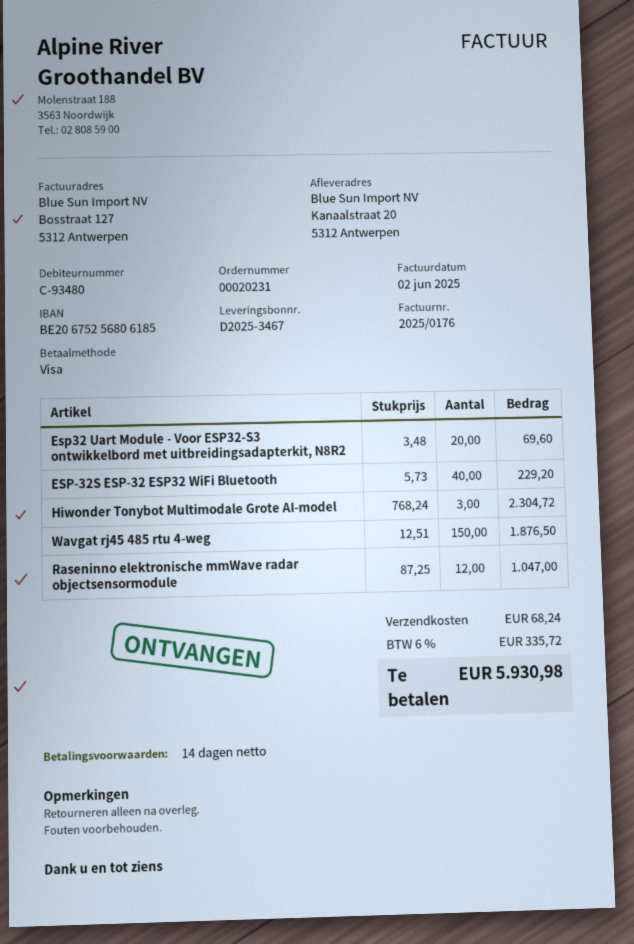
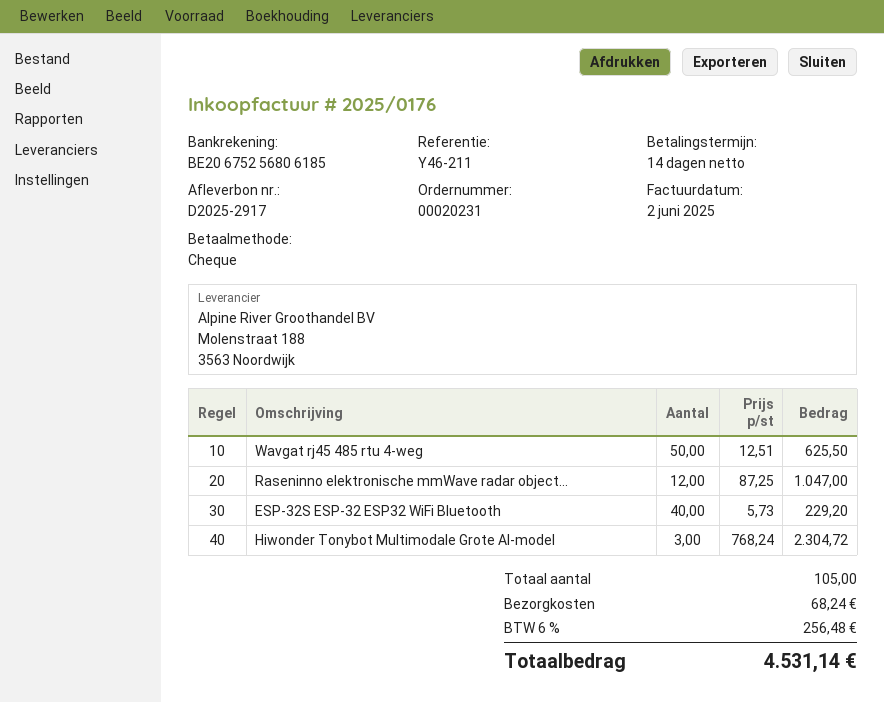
delivery note number: D2025-3467 -> D2025-2917
payment method: Visa -> cheque
Esp32 Uart Module - Voor ESP32-S3 ontwikkelbord met uitbreidingsadapterkit, N8R2: 20 x 3.48 = 69.60 -> none
Wavgat rj45 485 rtu 4-weg: 150 x 12.51 = 1876.50 -> 50 x 12.51 = 625.50
tax: 6% = 335.72 -> 6% = 256.48
total: 5930.98 -> 4531.14

